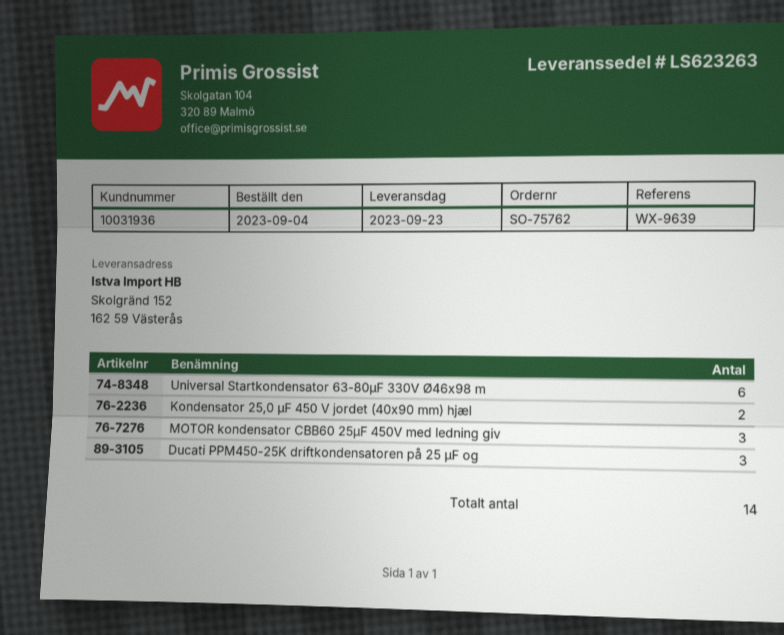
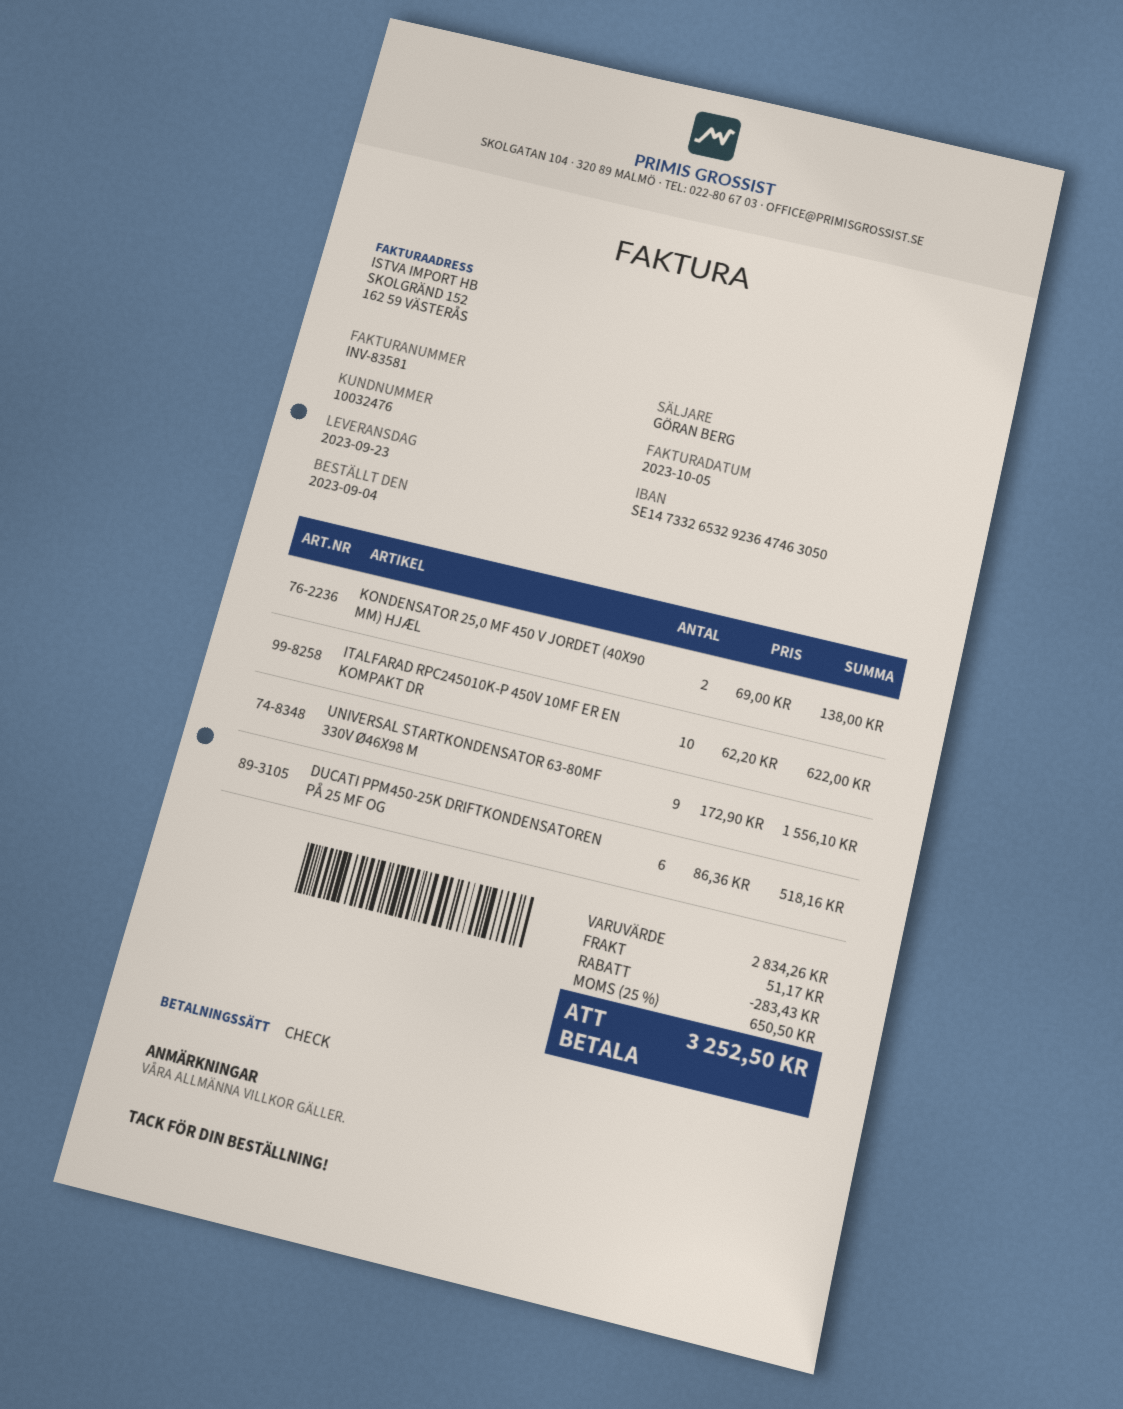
customer number: 10031936 -> 10032476
Universal Startkondensator 63-80µF 330V Ø46x98 m: 6 -> 9
MOTOR kondensator CBB60 25µF 450V med ledning giv: 3 -> none
Ducati PPM450-25K driftkondensatoren på 25 µF og: 3 -> 6
ITALFARAD RPC245010K-P 450V 10ΜF ER EN KOMPAKT DR: none -> 10

